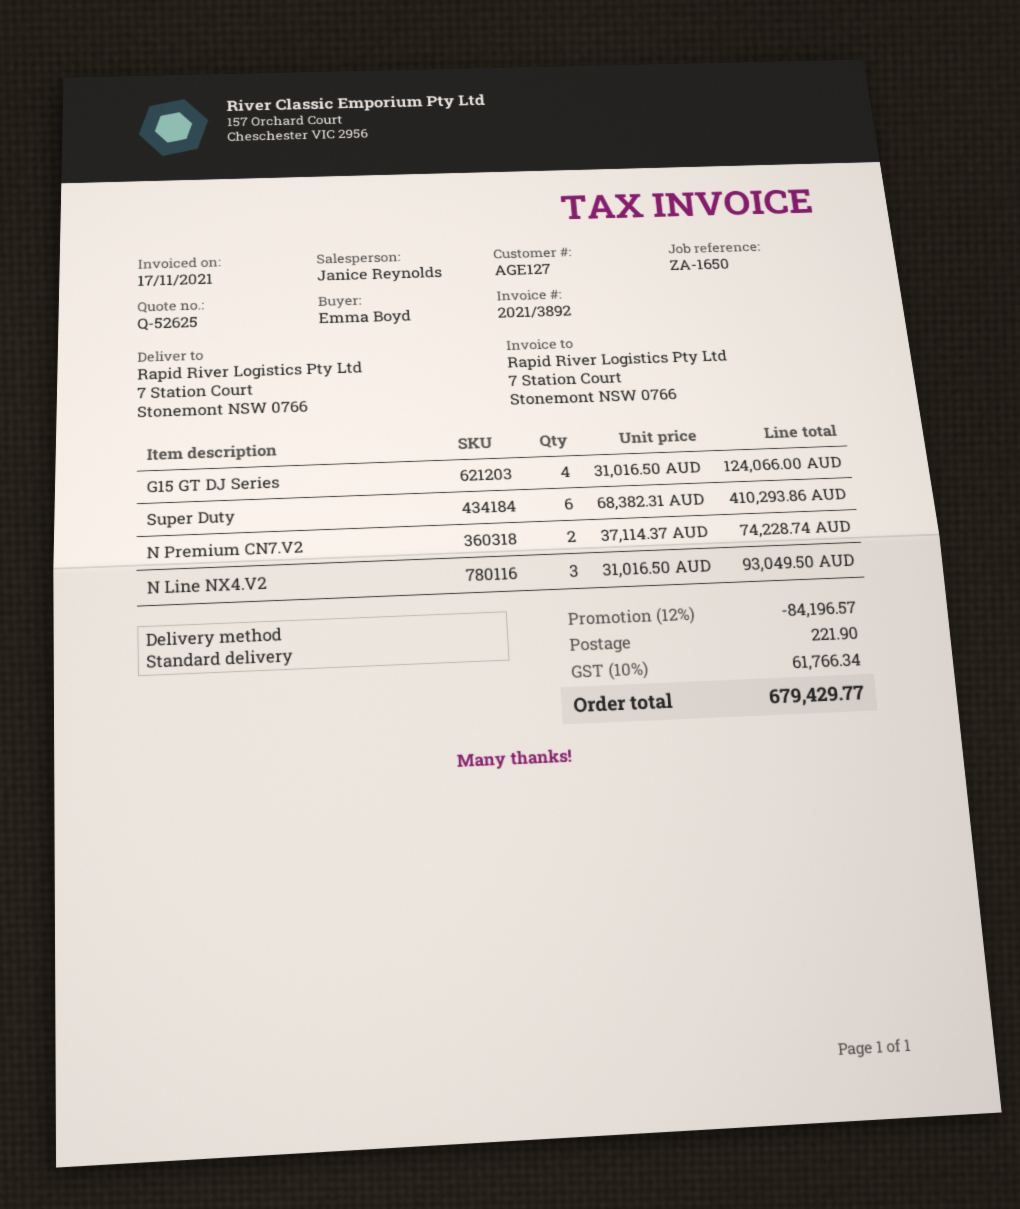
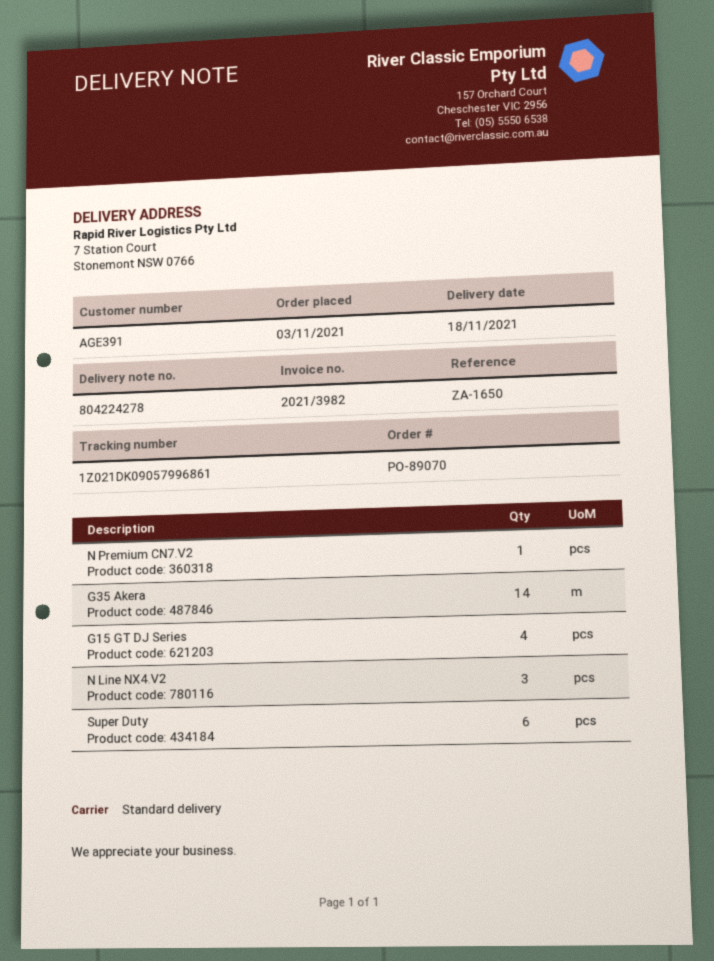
invoice number: 2021/3892 -> 2021/3982
customer number: AGE127 -> AGE391
N Premium CN7.V2: 2 -> 1
G35 Akera: none -> 14

